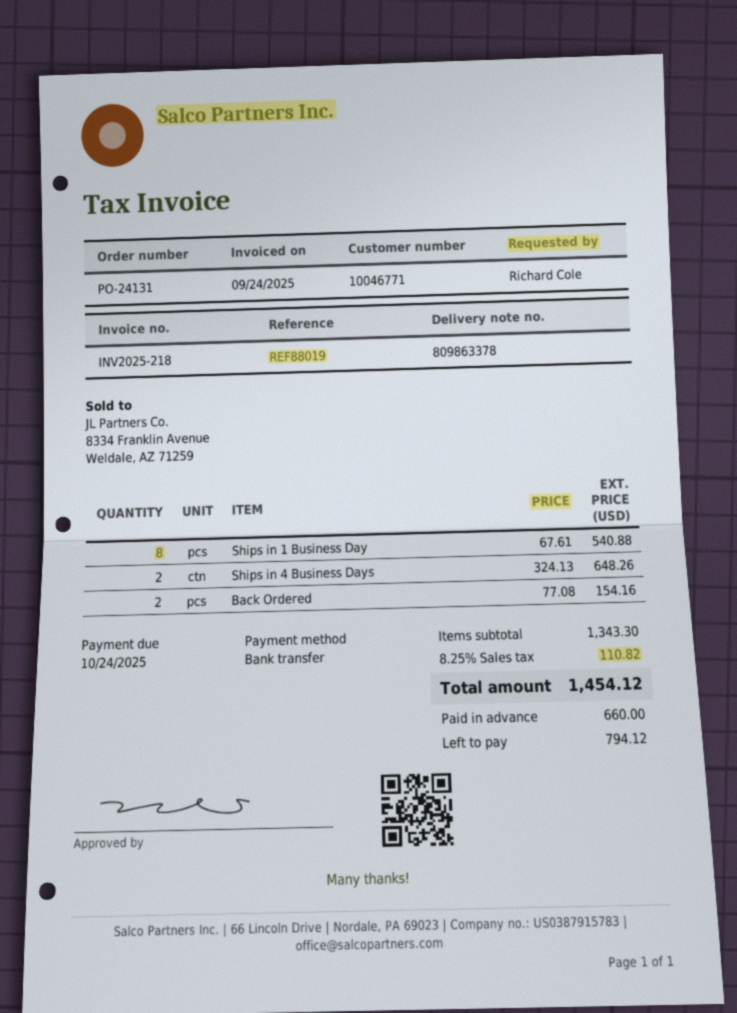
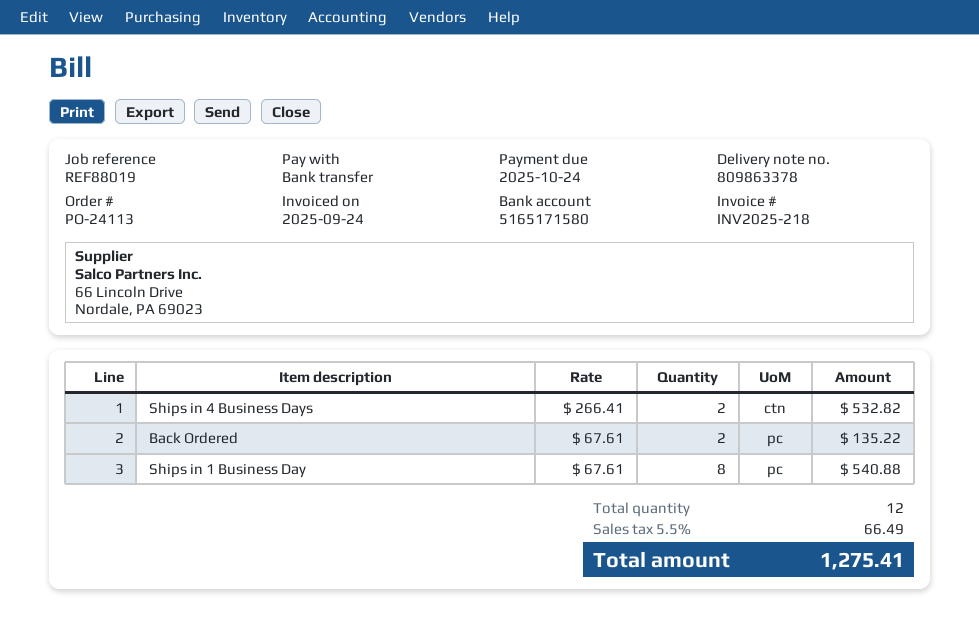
order number: PO-24131 -> PO-24113
Ships in 4 Business Days: 2 x 324.13 = 648.26 -> 2 x 266.41 = 532.82
Back Ordered: 2 x 77.08 = 154.16 -> 2 x 67.61 = 135.22
tax: 8.25% = 110.82 -> 5.5% = 66.49
total: 1454.12 -> 1275.41

